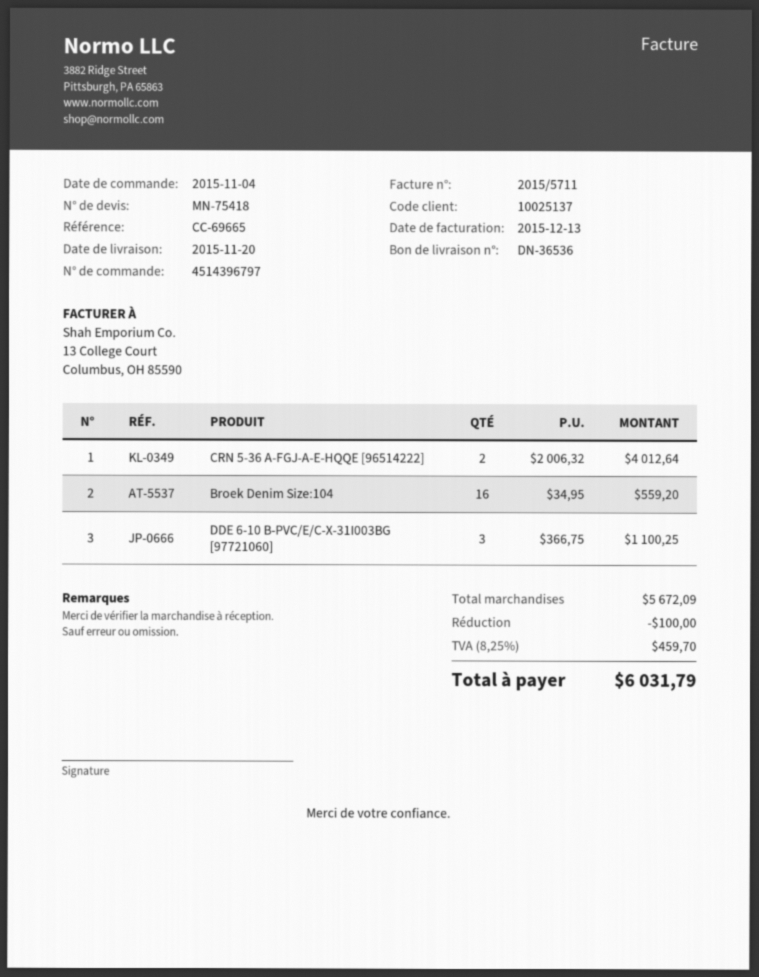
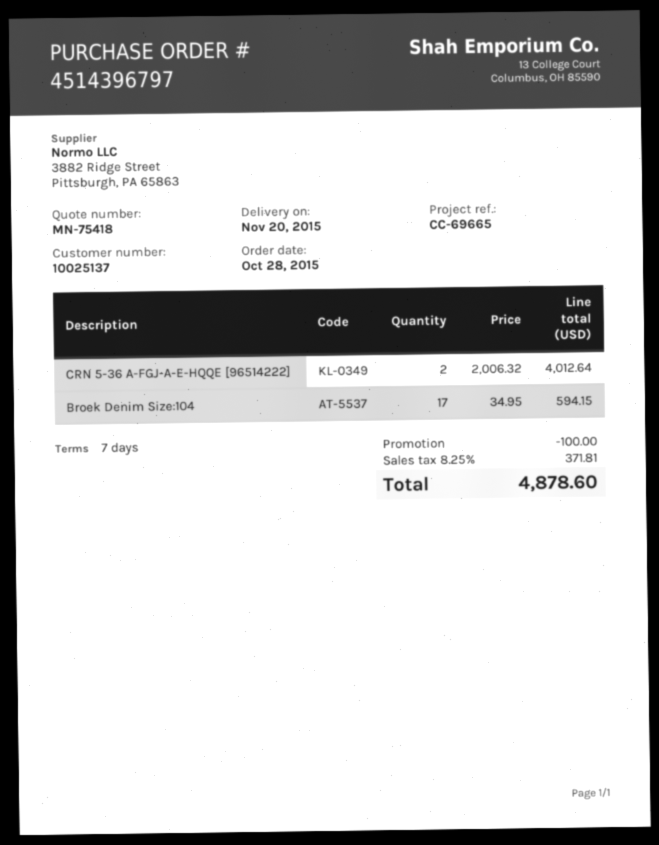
order date: 2015-11-04 -> 2015-10-28
Broek Denim Size:104: 16 x 34.95 = 559.20 -> 17 x 34.95 = 594.15
DDE 6-10 B-PVC/E/C-X-31I003BG [97721060]: 3 x 366.75 = 1100.25 -> none
tax: 8.25% = 459.70 -> 8.25% = 371.81
total: 6031.79 -> 4878.60

